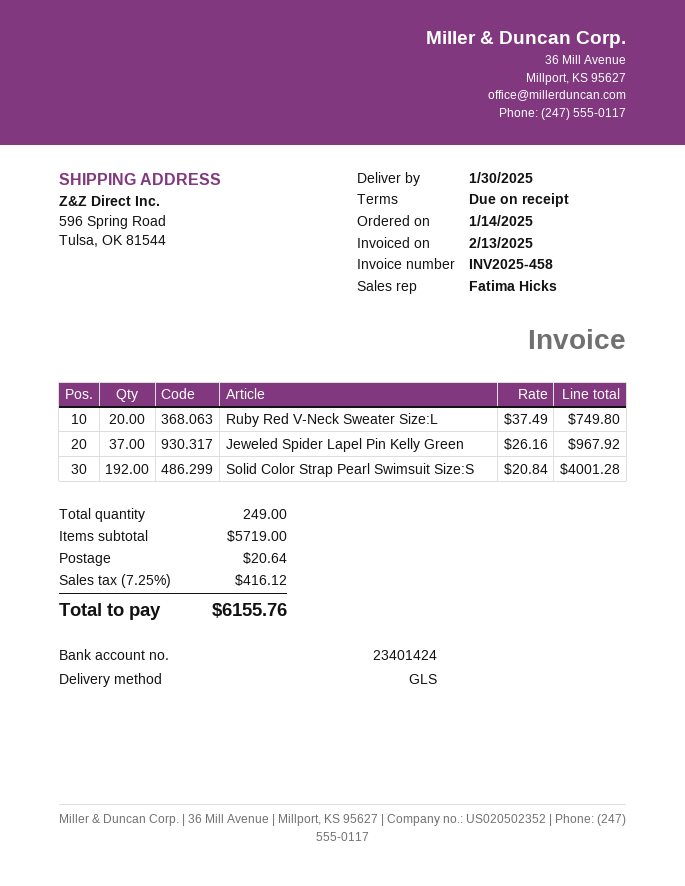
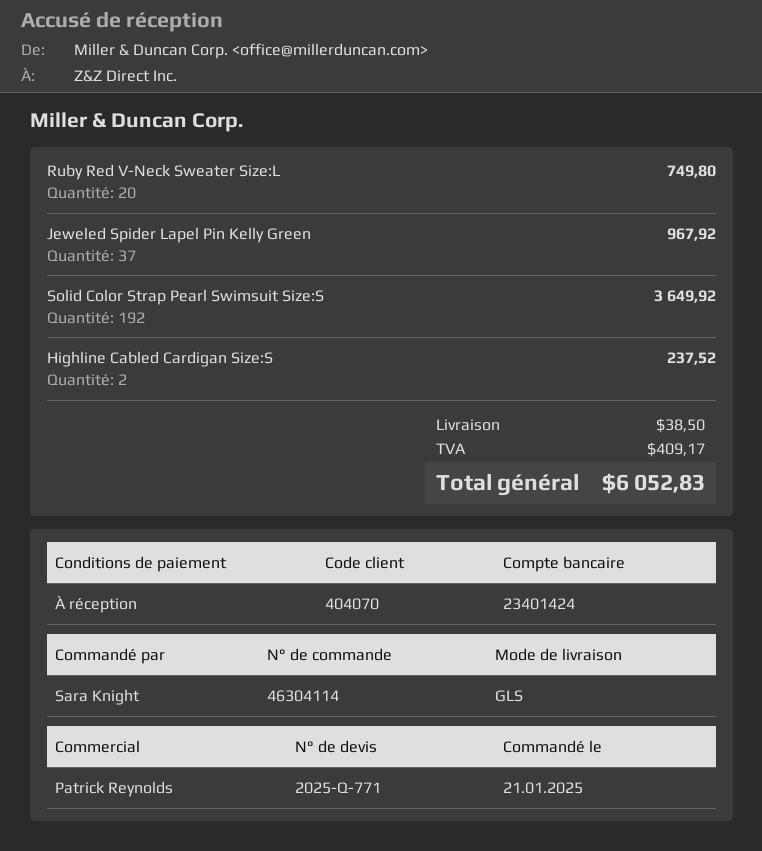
order date: 2025-01-14 -> 2025-01-21
sales rep: Fatima Hicks -> Patrick Reynolds
Solid Color Strap Pearl Swimsuit Size:S: 192 for 4001.28 -> 192 for 3649.92
Highline Cabled Cardigan Size:S: none -> 2 for 237.52
shipping: 20.64 -> 38.50
tax: 416.12 -> 409.17
total: 6155.76 -> 6052.83

